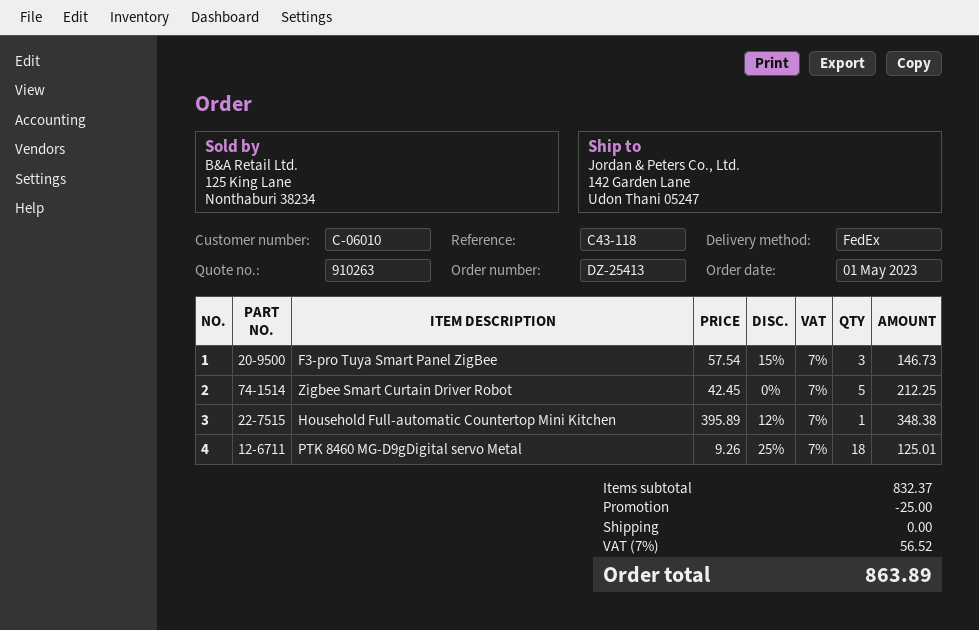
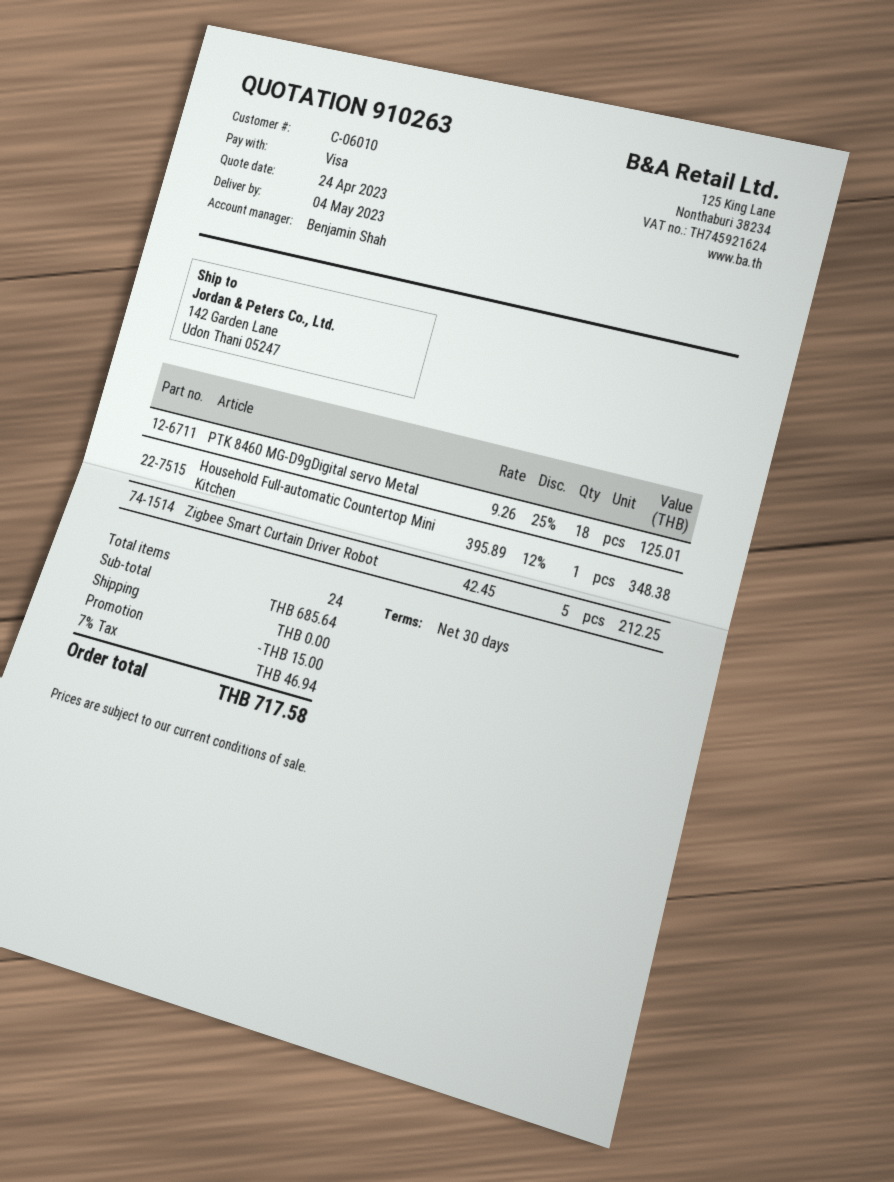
F3-pro Tuya Smart Panel ZigBee: 3 x 57.54 - 15% = 146.73 -> none
subtotal: 832.37 -> 685.64
discount: 25.00 -> 15.00
tax: 7% = 56.52 -> 7% = 46.94
total: 863.89 -> 717.58

